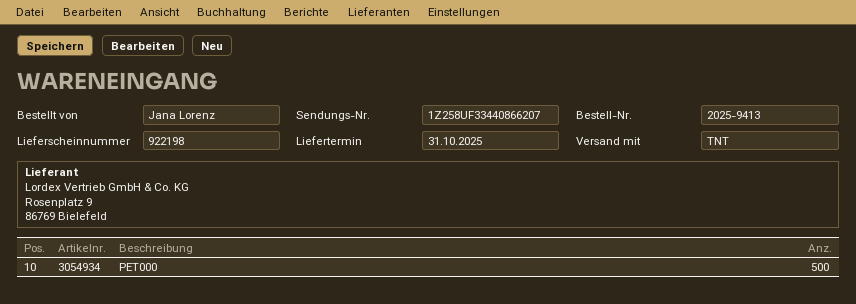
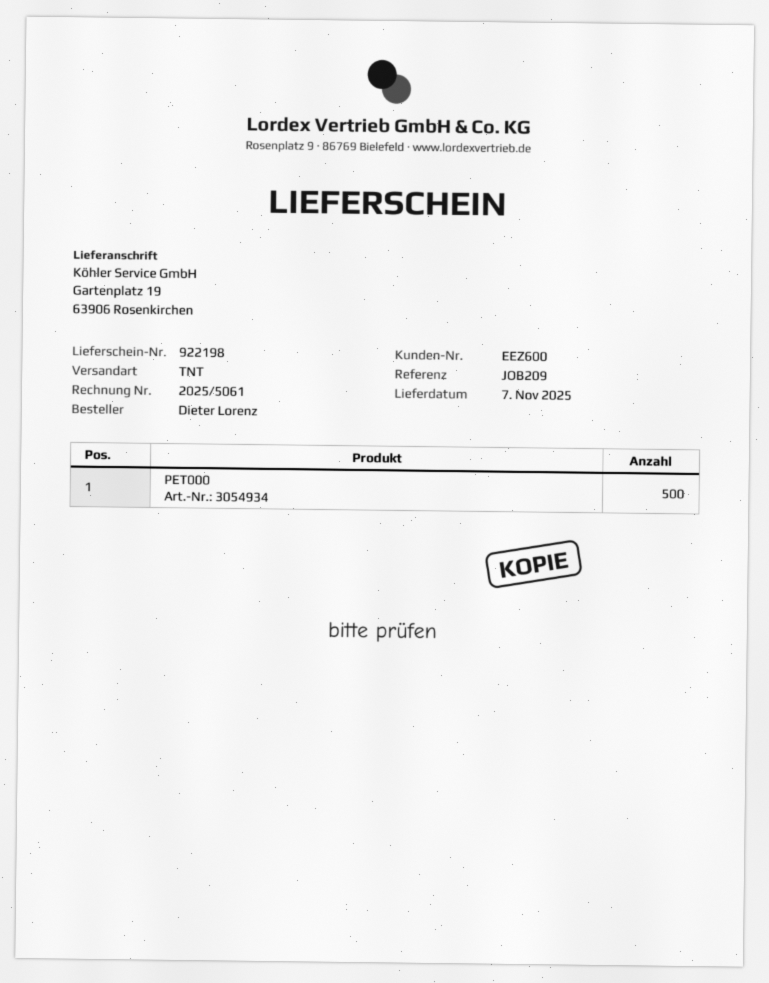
delivery date: 2025-10-31 -> 2025-11-07
ordered by: Jana Lorenz -> Dieter Lorenz

